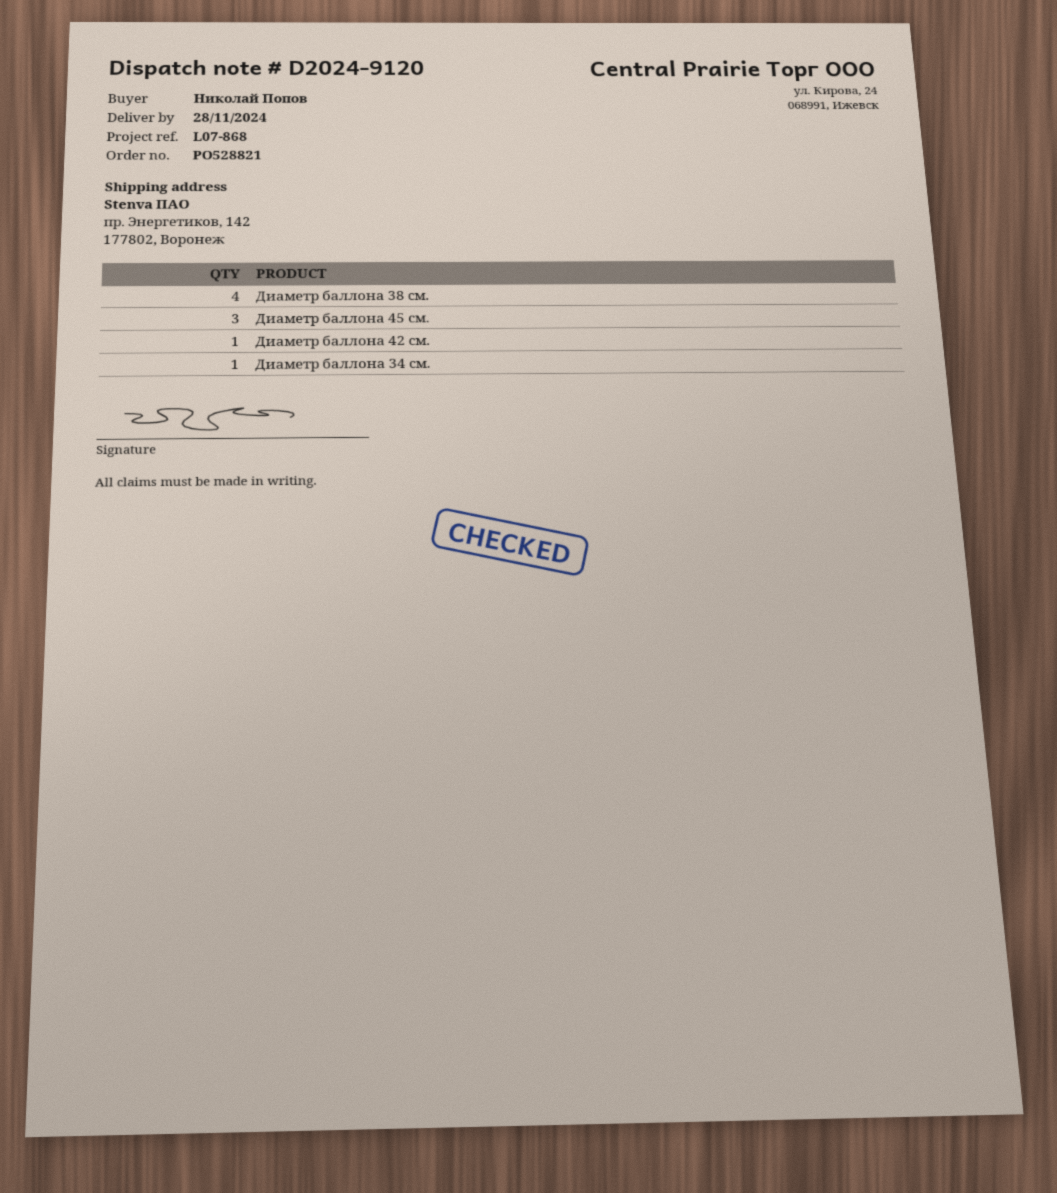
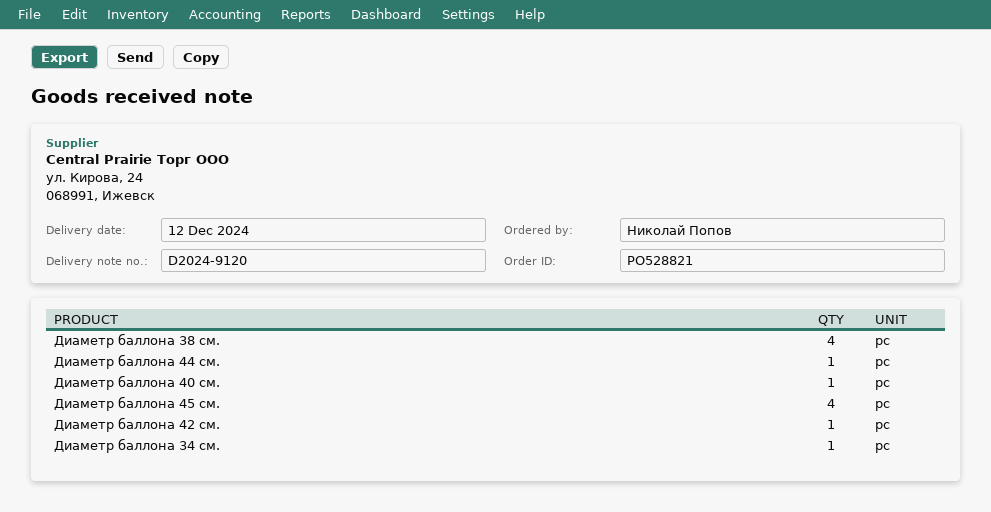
delivery date: 2024-11-28 -> 2024-12-12
Диаметр баллона 45 см.: 3 -> 4
Диаметр баллона 44 см.: none -> 1
Диаметр баллона 40 см.: none -> 1

